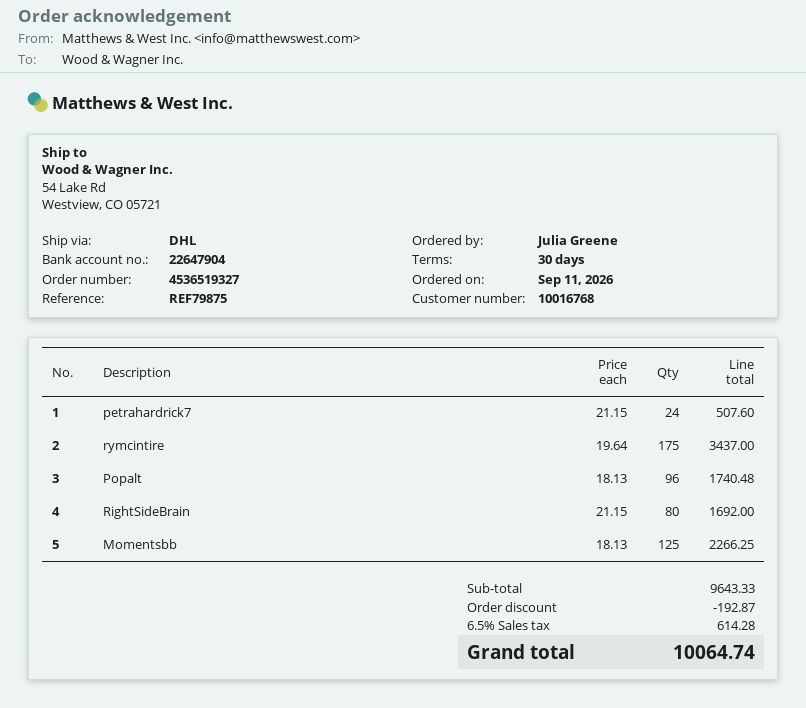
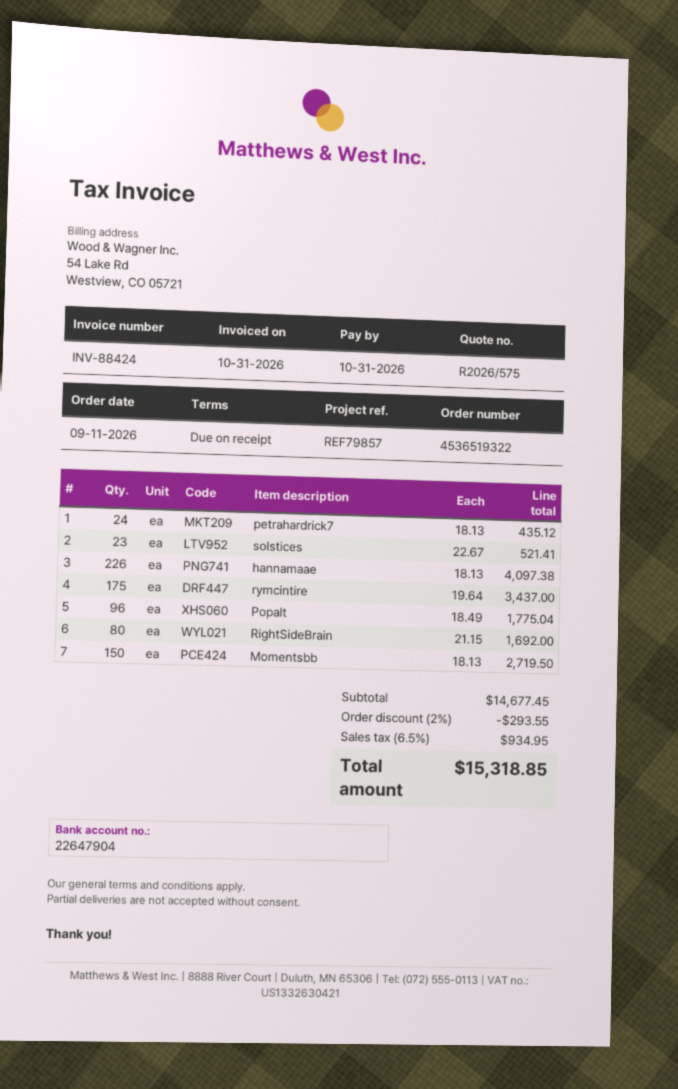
order number: 4536519327 -> 4536519322
payment terms: 30 days -> on receipt
reference: REF79875 -> REF79857
petrahardrick7: 24 x 21.15 = 507.60 -> 24 x 18.13 = 435.12
Popalt: 96 x 18.13 = 1740.48 -> 96 x 18.49 = 1775.04
Momentsbb: 125 x 18.13 = 2266.25 -> 150 x 18.13 = 2719.50
solstices: none -> 23 x 22.67 = 521.41
hannamaae: none -> 226 x 18.13 = 4097.38
subtotal: 9643.33 -> 14677.45
discount: 192.87 -> 293.55
tax: 6.5% = 614.28 -> 6.5% = 934.95
total: 10064.74 -> 15318.85

